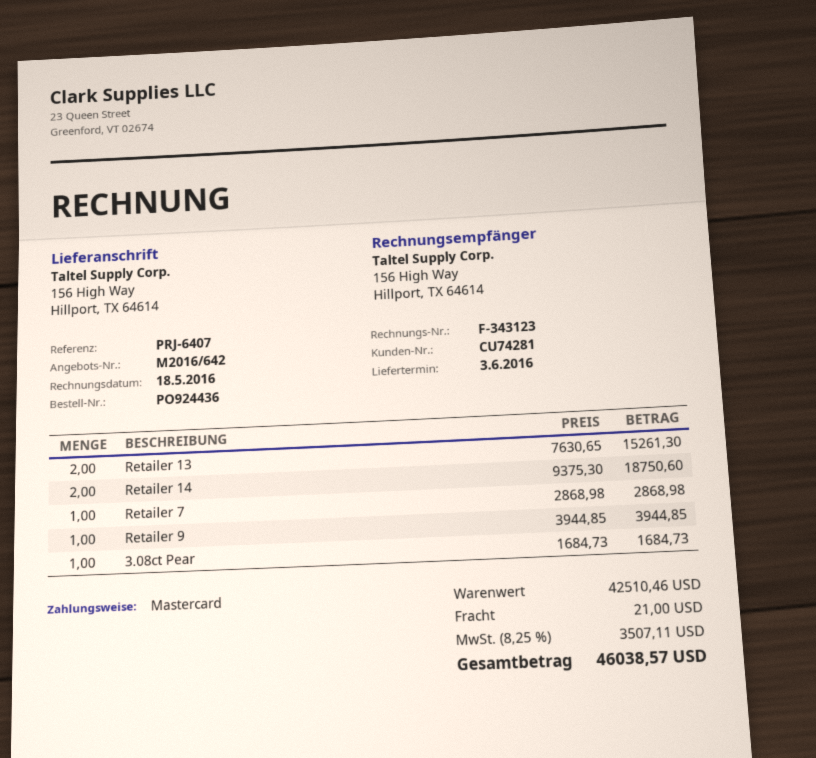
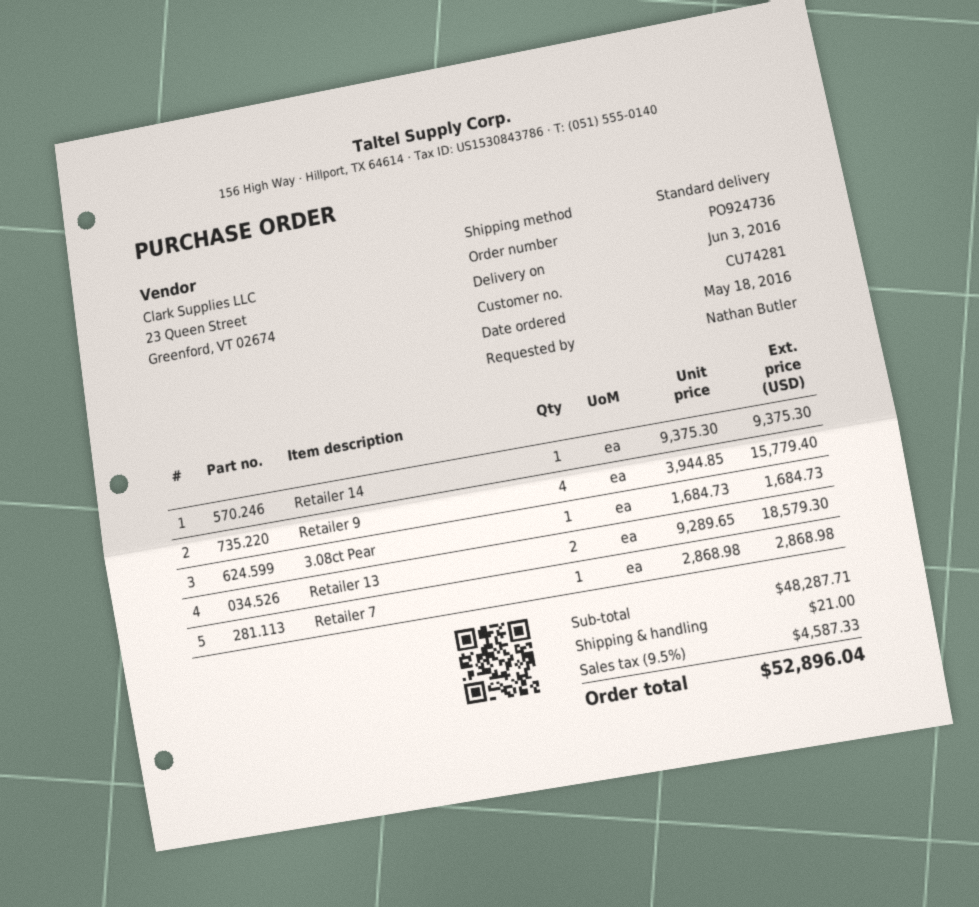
order number: PO924436 -> PO924736
Retailer 13: 2 x 7630.65 = 15261.30 -> 2 x 9289.65 = 18579.30
Retailer 14: 2 x 9375.30 = 18750.60 -> 1 x 9375.30 = 9375.30
Retailer 9: 1 x 3944.85 = 3944.85 -> 4 x 3944.85 = 15779.40
subtotal: 42510.46 -> 48287.71
tax: 8.25% = 3507.11 -> 9.5% = 4587.33
total: 46038.57 -> 52896.04

